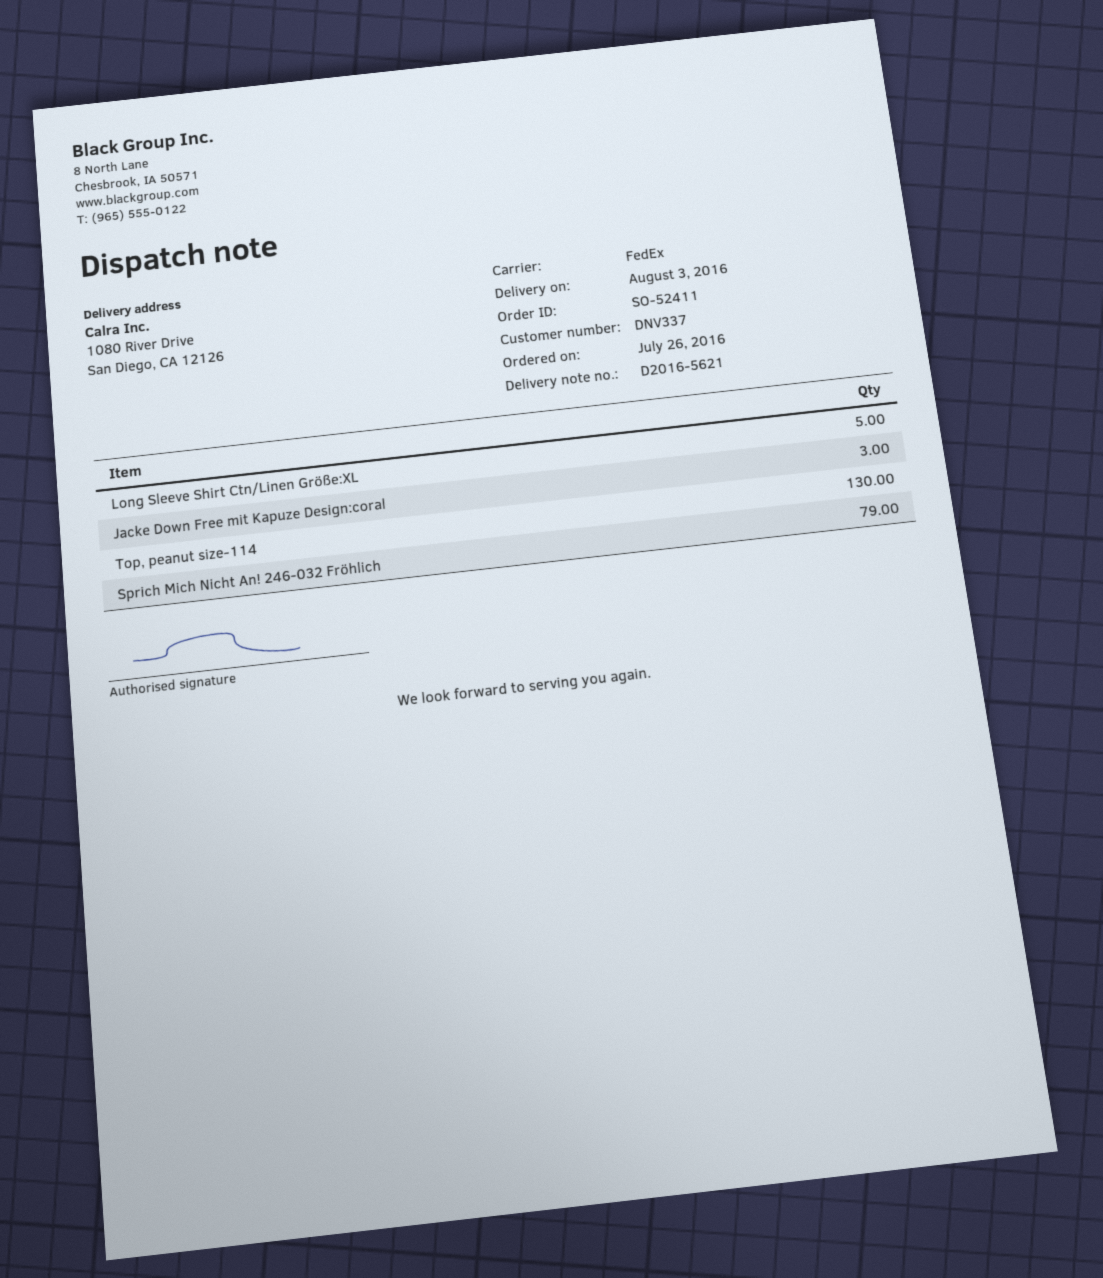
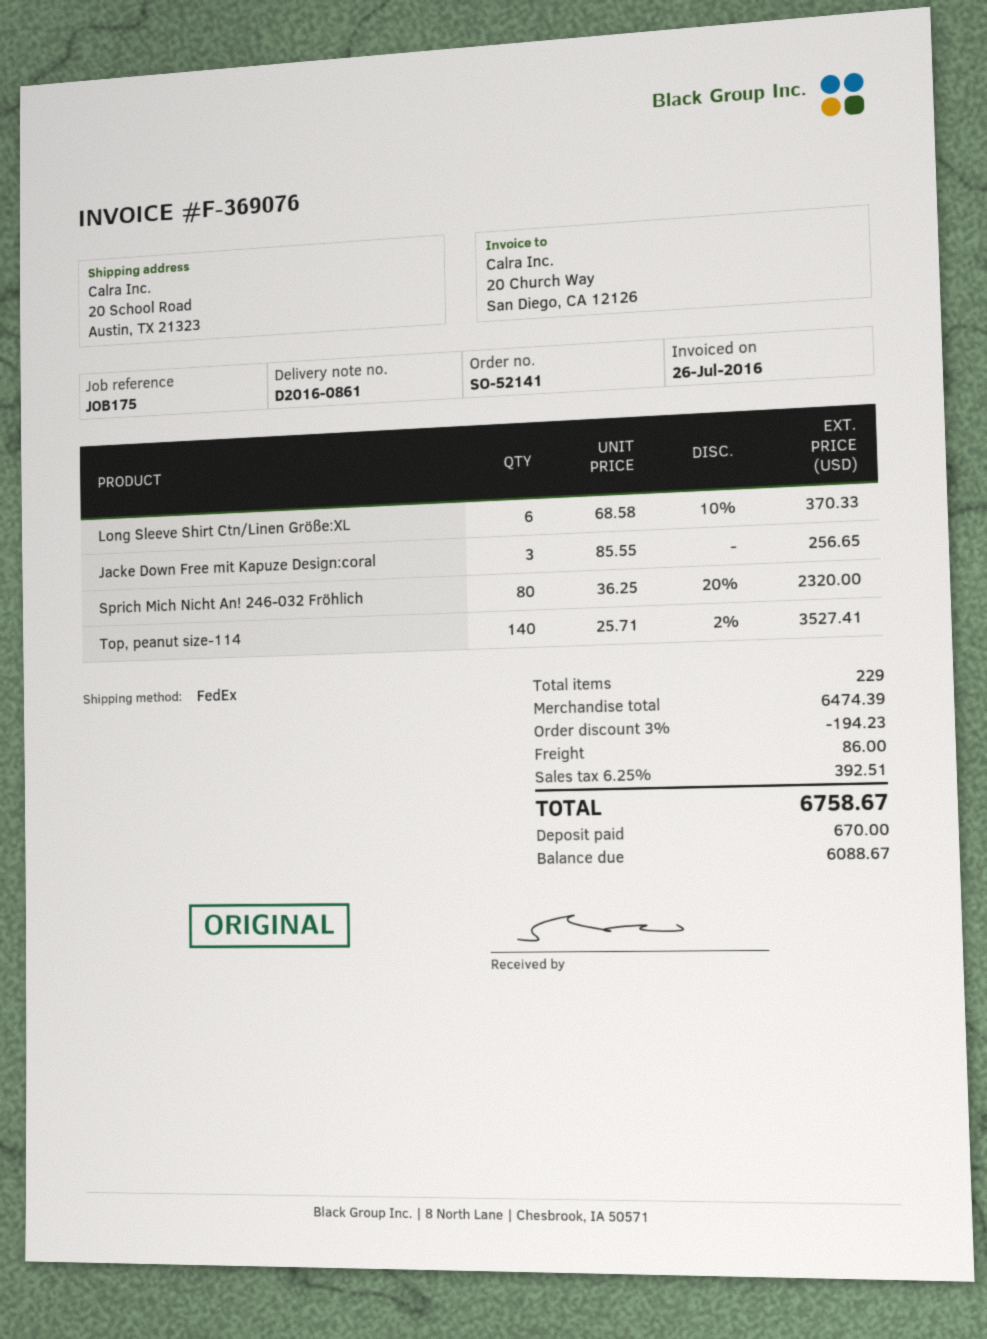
order number: SO-52411 -> SO-52141
delivery note number: D2016-5621 -> D2016-0861
ship to: 1080 River Drive, San Diego, CA 12126 -> 20 School Road, Austin, TX 21323
Long Sleeve Shirt Ctn/Linen Größe:XL: 5 -> 6
Top, peanut size-114: 130 -> 140
Sprich Mich Nicht An! 246-032 Fröhlich: 79 -> 80

